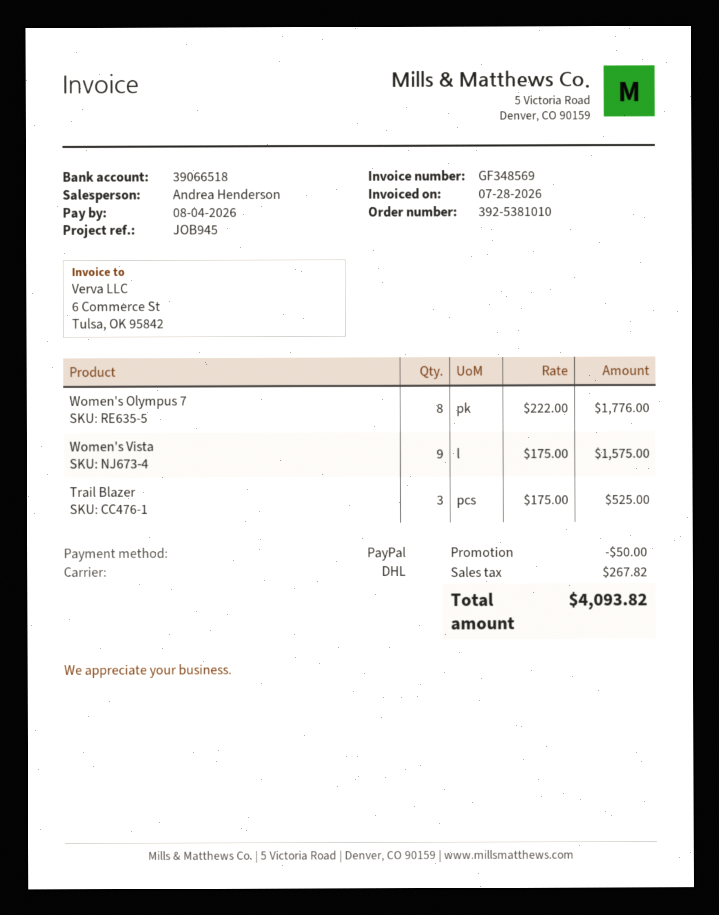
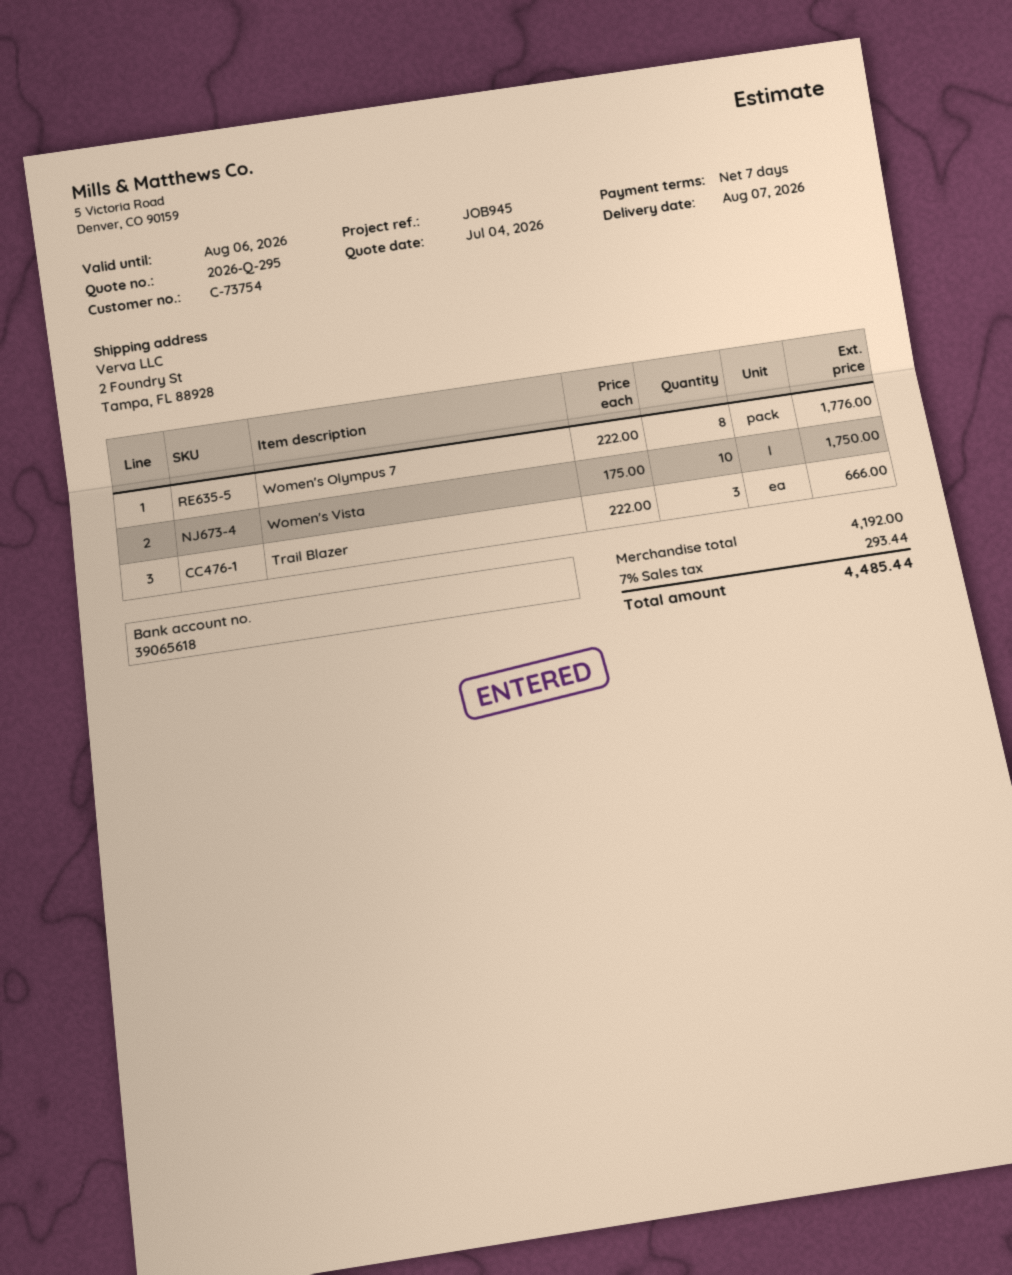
bank account: 39066518 -> 39065618
Women's Vista: 9 x 175.00 = 1575.00 -> 10 x 175.00 = 1750.00
Trail Blazer: 3 x 175.00 = 525.00 -> 3 x 222.00 = 666.00
discount: 50.00 -> none
tax: 267.82 -> 293.44
total: 4093.82 -> 4485.44

